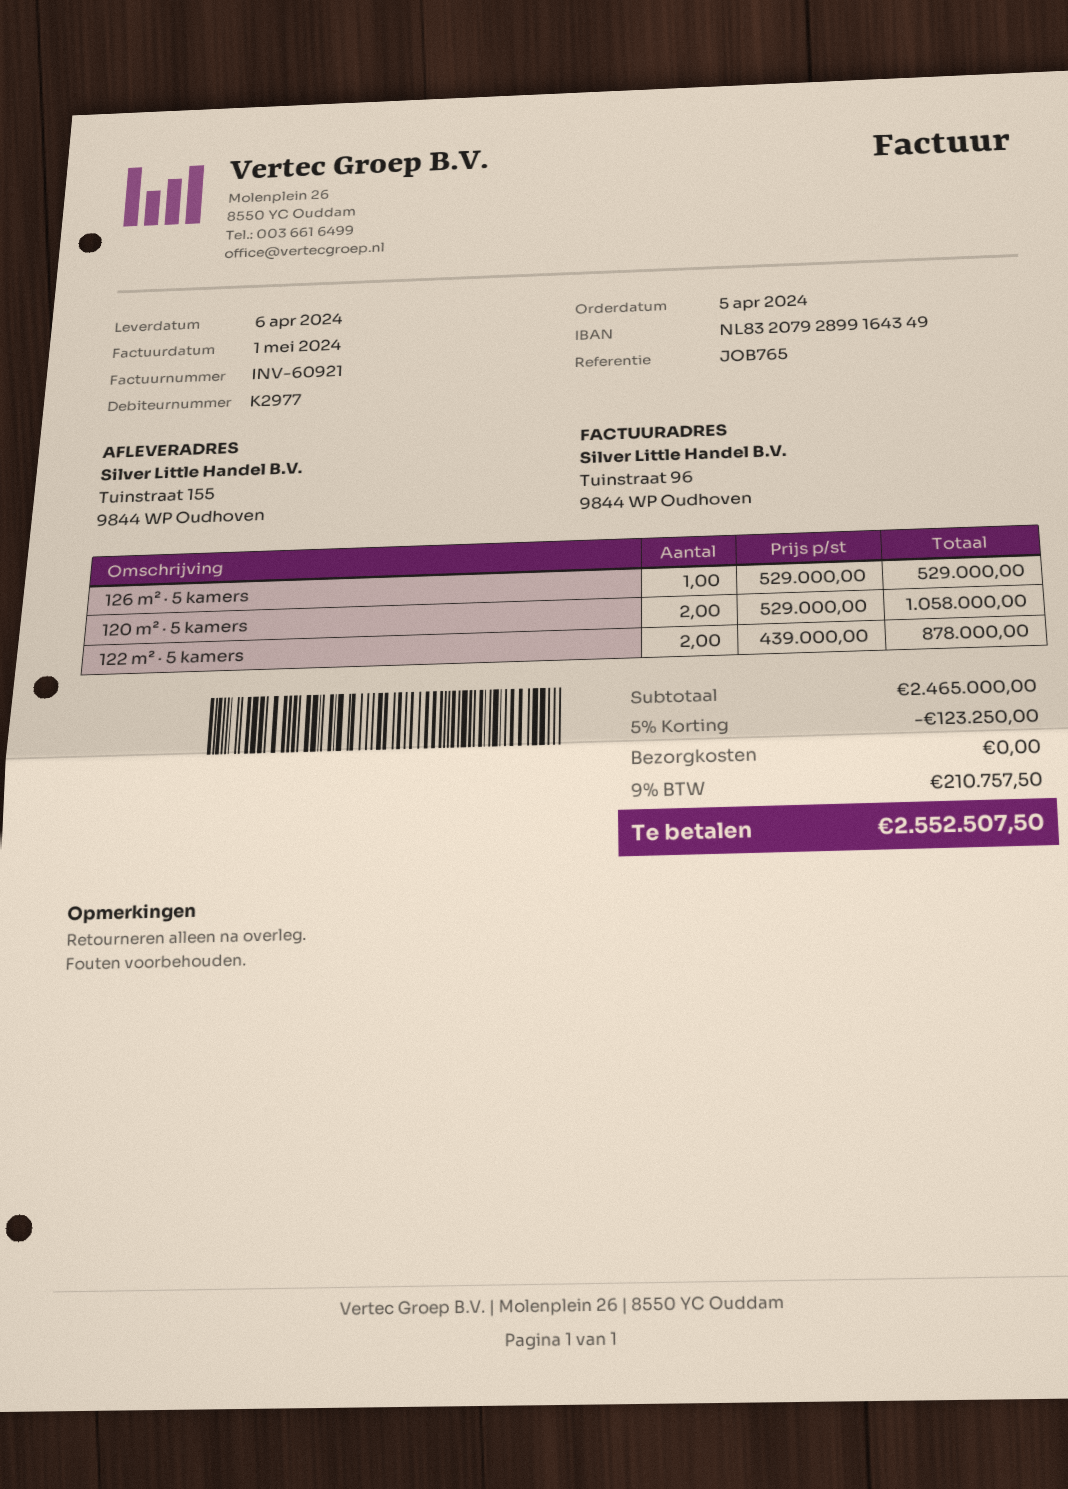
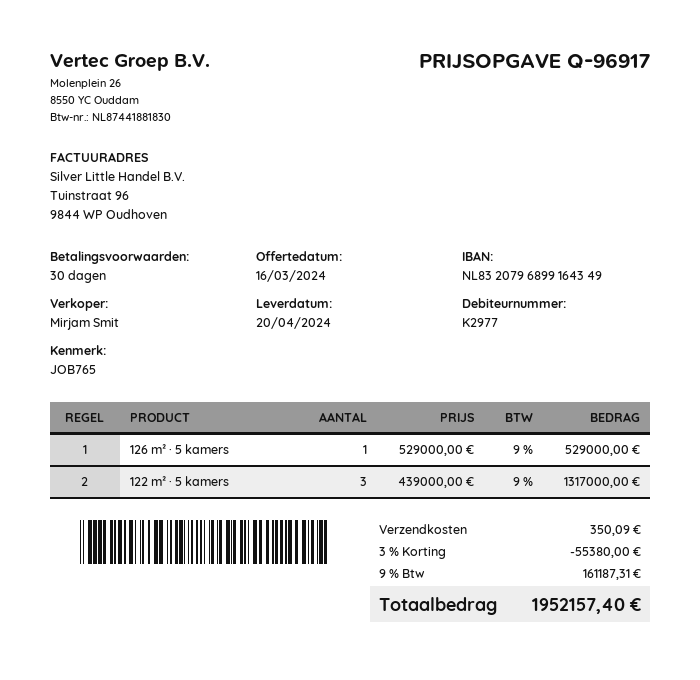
delivery date: 2024-04-06 -> 2024-04-20
bank account: NL8320792899164349 -> NL8320796899164349
120 m² · 5 kamers: 2 x 529000.00 = 1058000.00 -> none
122 m² · 5 kamers: 2 x 439000.00 = 878000.00 -> 3 x 439000.00 = 1317000.00
discount: 5% = 123250.00 -> 3% = 55380.00
shipping: 0.00 -> 350.09
tax: 9% = 210757.50 -> 9% = 161187.31
total: 2552507.50 -> 1952157.40

